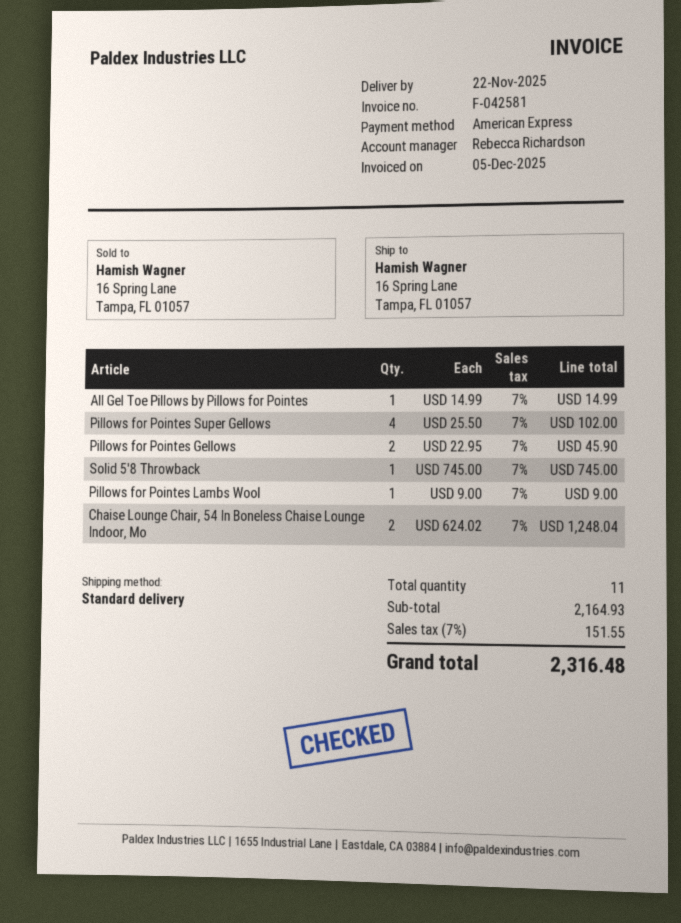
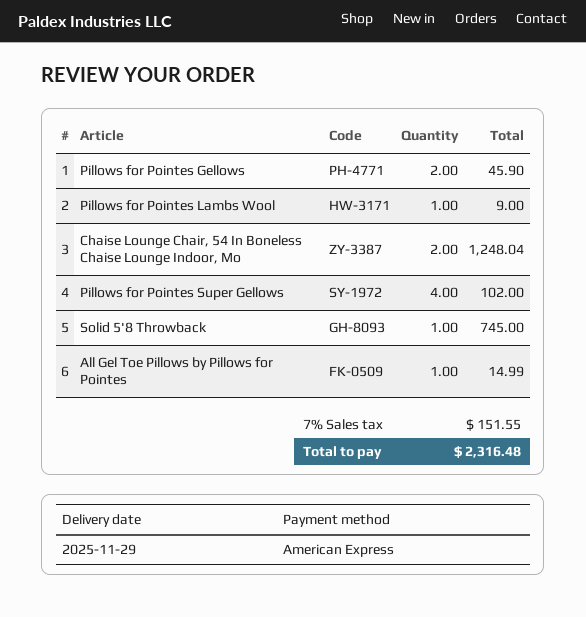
delivery date: 2025-11-22 -> 2025-11-29

